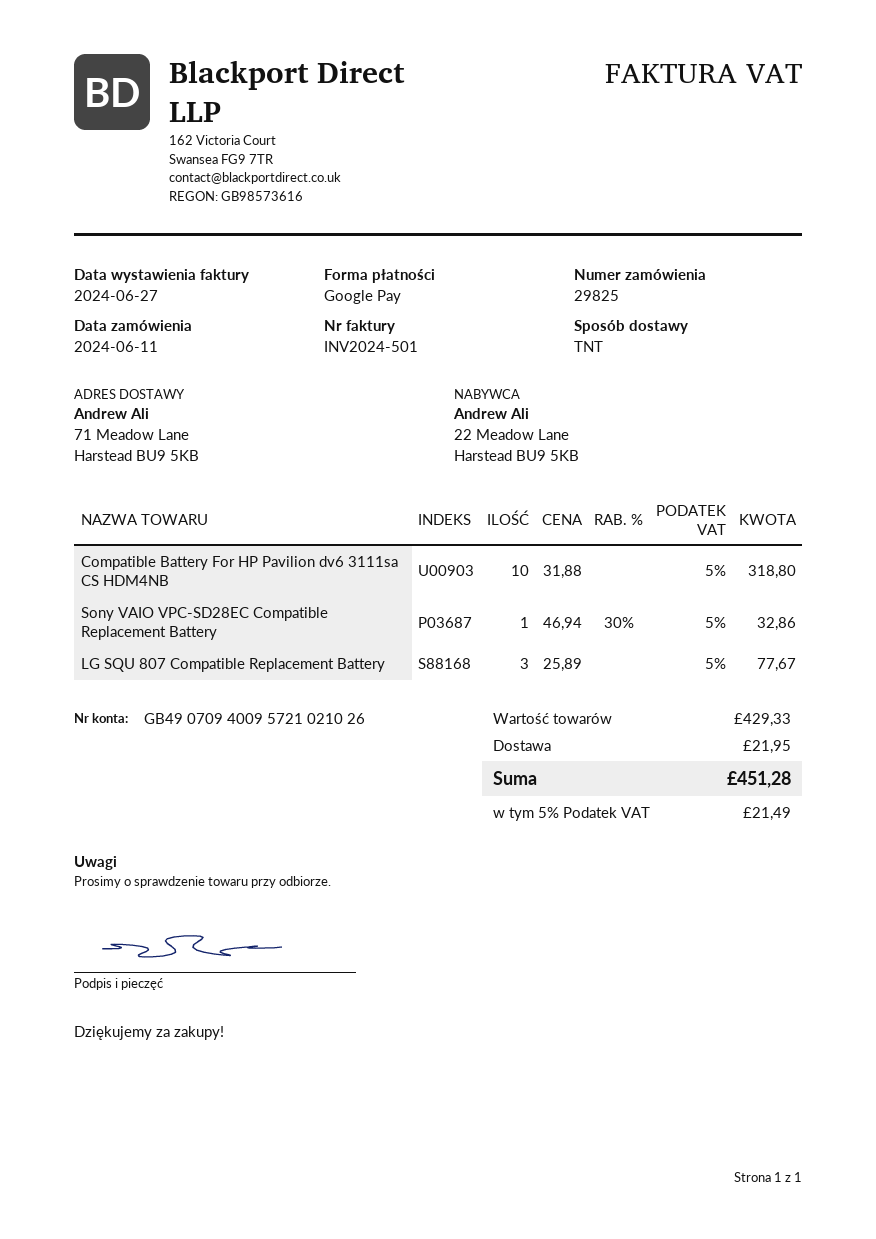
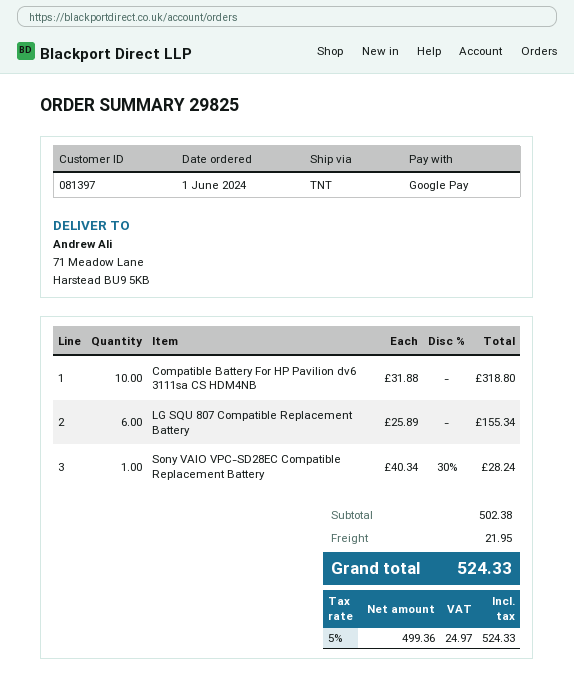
order date: 2024-06-11 -> 2024-06-01
Sony VAIO VPC-SD28EC Compatible Replacement Battery: 1 x 46.94 - 30% = 32.86 -> 1 x 40.34 - 30% = 28.24
LG SQU 807 Compatible Replacement Battery: 3 x 25.89 = 77.67 -> 6 x 25.89 = 155.34
subtotal: 429.33 -> 502.38
tax: 5% = 21.49 -> 5% = 24.97
total: 451.28 -> 524.33

